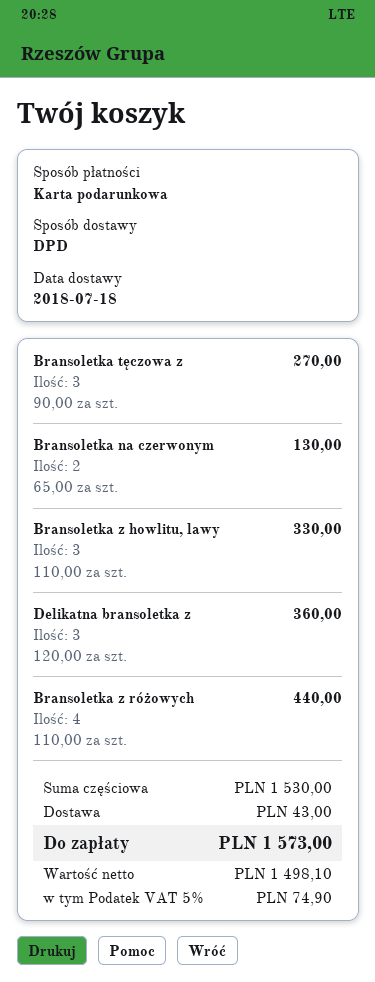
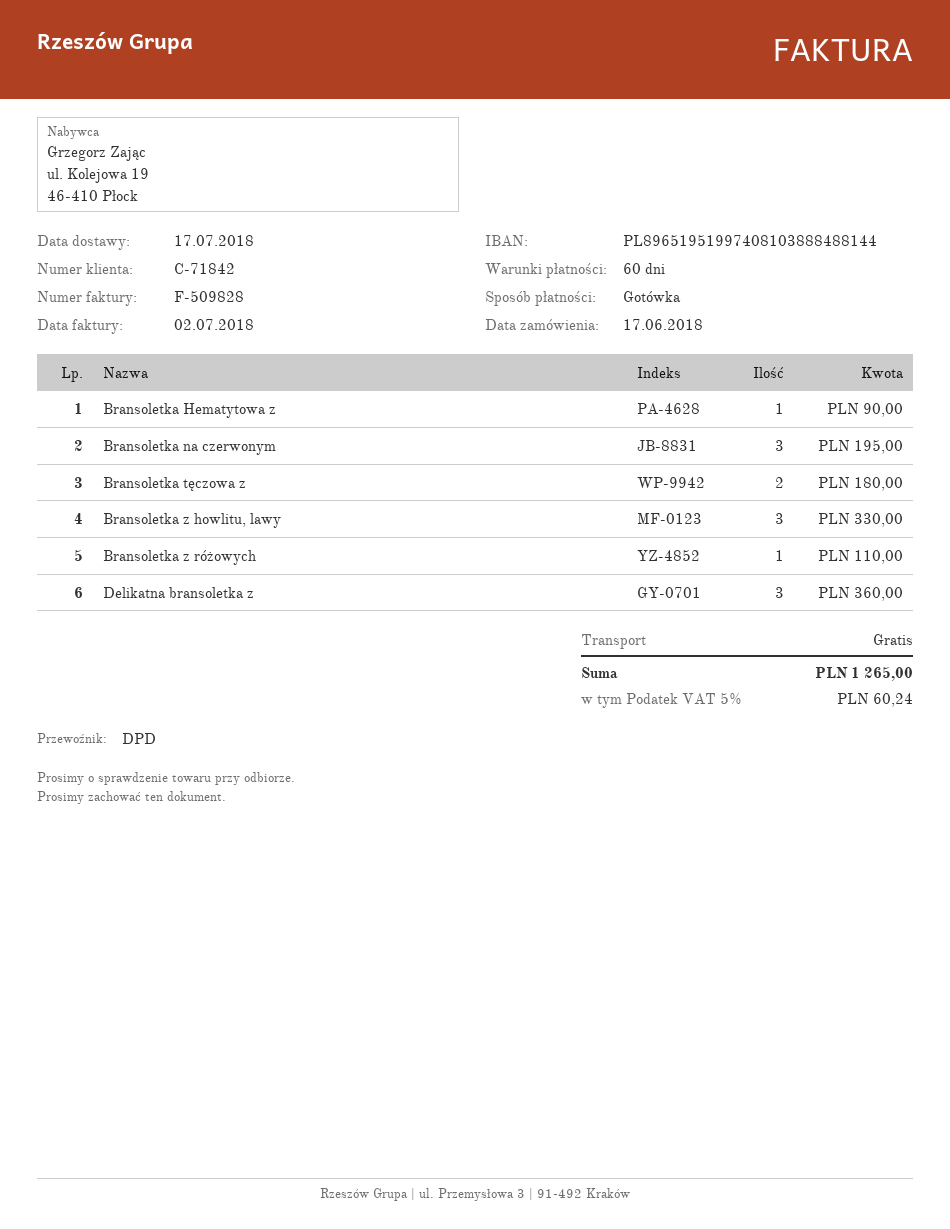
delivery date: 2018-07-18 -> 2018-07-17
payment method: gift card -> cash
Bransoletka tęczowa z: 3 for 270.00 -> 2 for 180.00
Bransoletka na czerwonym: 2 for 130.00 -> 3 for 195.00
Bransoletka z różowych: 4 for 440.00 -> 1 for 110.00
Bransoletka Hematytowa z: none -> 1 for 90.00
shipping: 43.00 -> 0.00
tax: 5% = 74.90 -> 5% = 60.24
total: 1573.00 -> 1265.00

